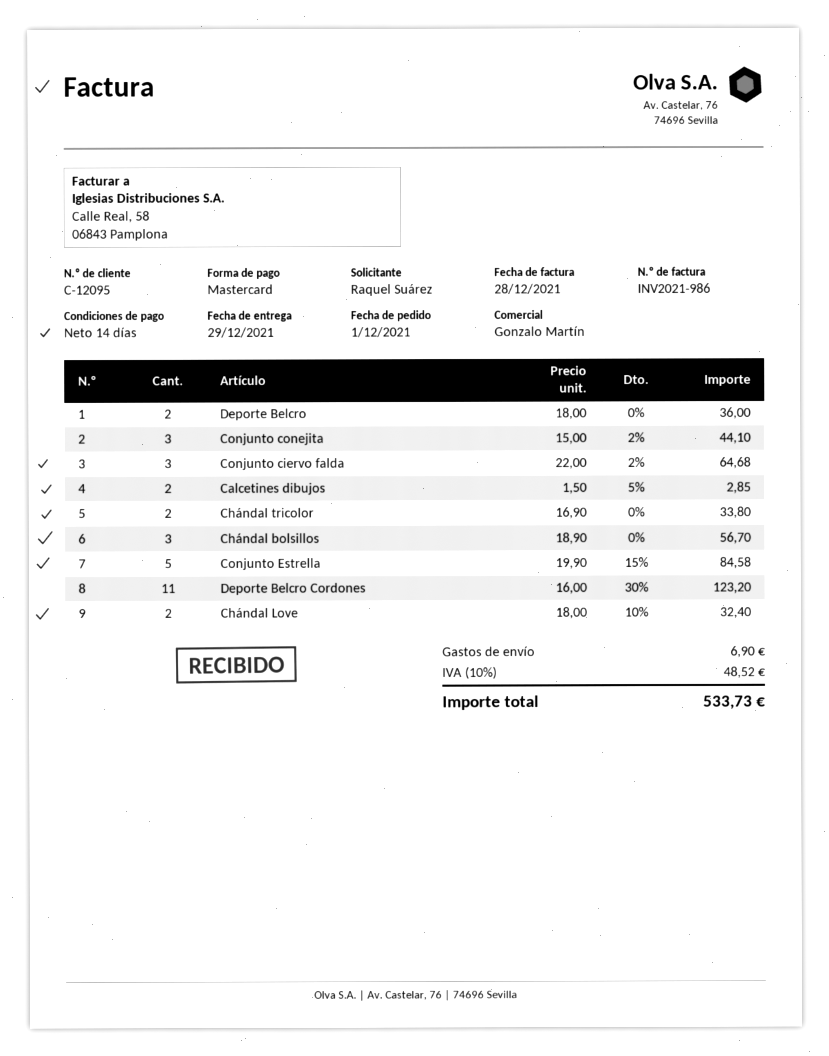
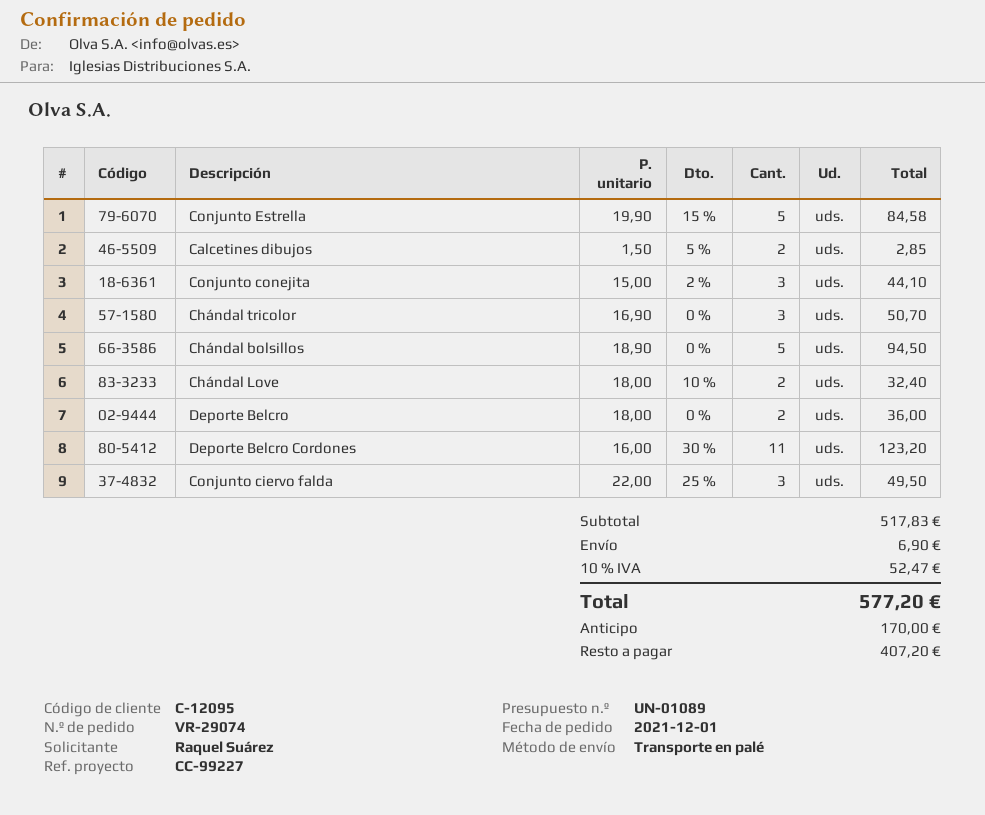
Conjunto ciervo falda: 3 x 22.00 - 2% = 64.68 -> 3 x 22.00 - 25% = 49.50
Chándal tricolor: 2 x 16.90 = 33.80 -> 3 x 16.90 = 50.70
Chándal bolsillos: 3 x 18.90 = 56.70 -> 5 x 18.90 = 94.50
tax: 10% = 48.52 -> 10% = 52.47
total: 533.73 -> 577.20

